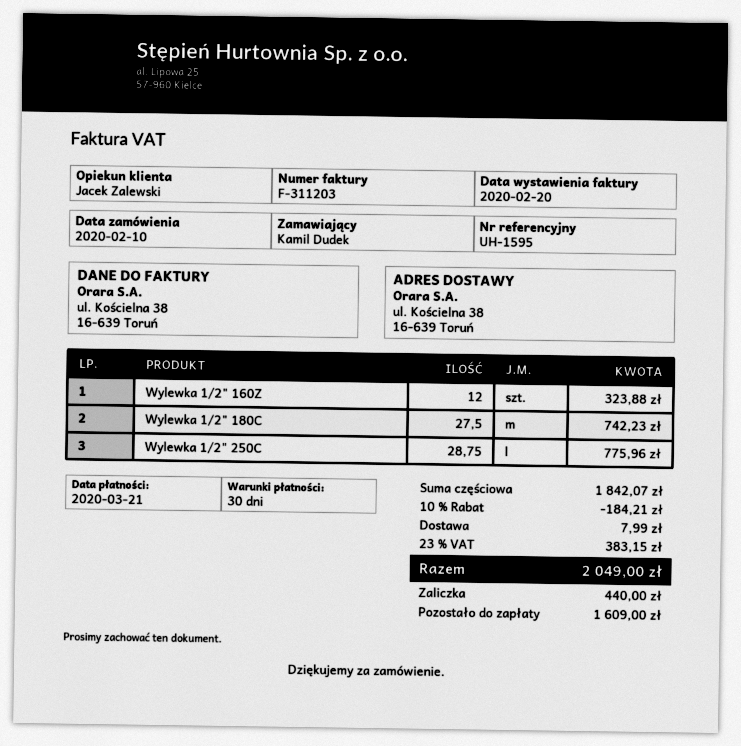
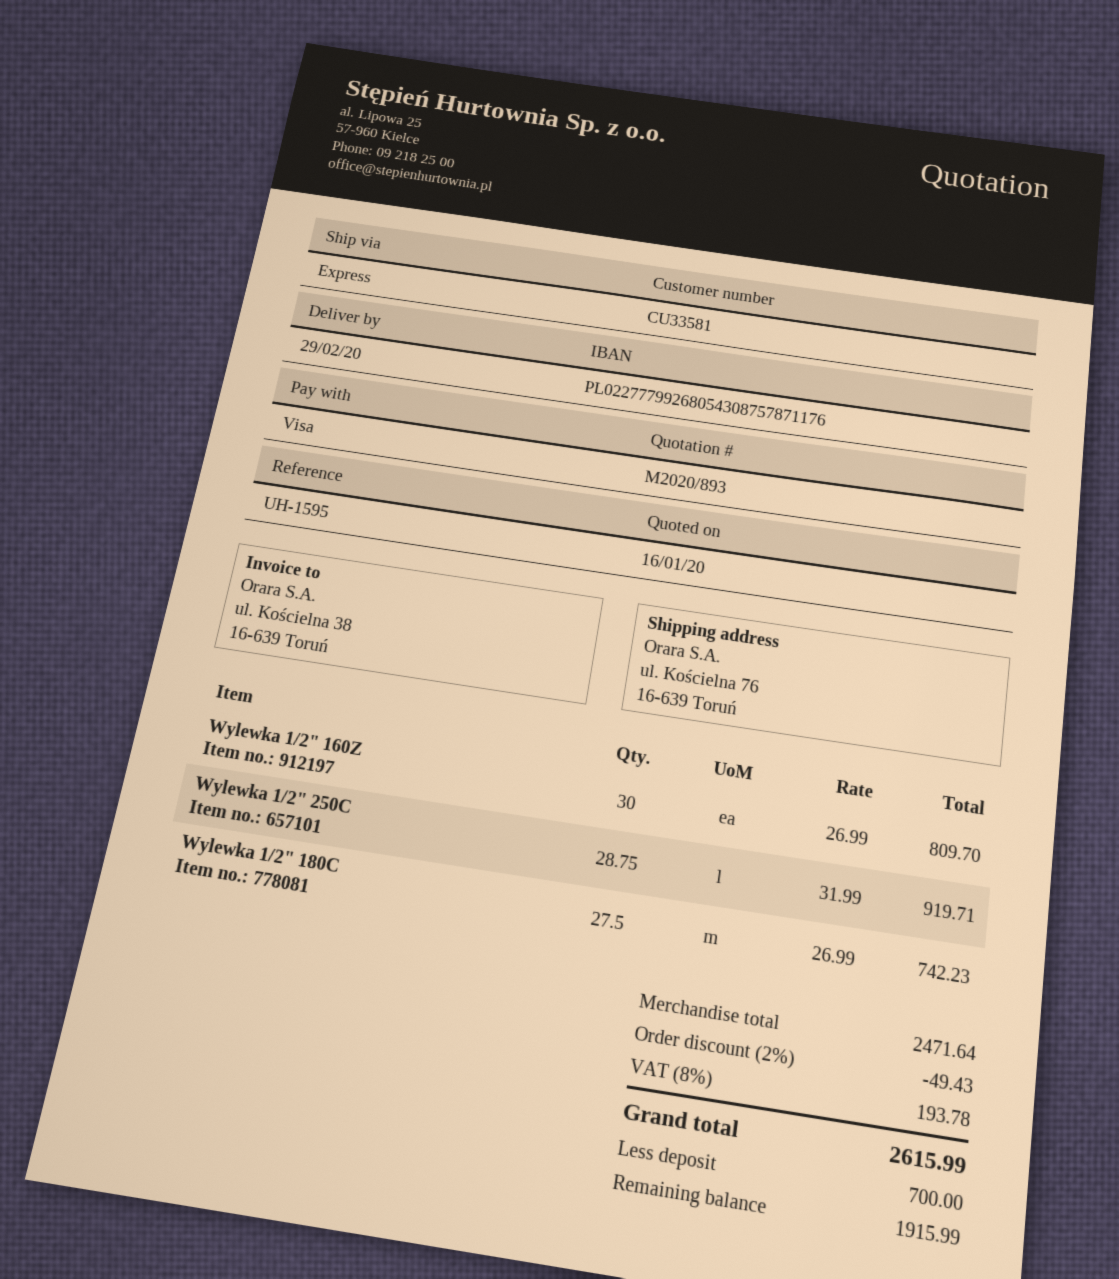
ship to: ul. Kościelna 38, 16-639 Toruń -> ul. Kościelna 76, 16-639 Toruń
Wylewka 1/2" 160Z: 12 for 323.88 -> 30 for 809.70
Wylewka 1/2" 250C: 28.75 for 775.96 -> 28.75 for 919.71
subtotal: 1842.07 -> 2471.64
discount: 10% = 184.21 -> 2% = 49.43
shipping: 7.99 -> none
tax: 23% = 383.15 -> 8% = 193.78
total: 2049.00 -> 2615.99
deposit: 440.00 -> 700.00
balance: 1609.00 -> 1915.99

